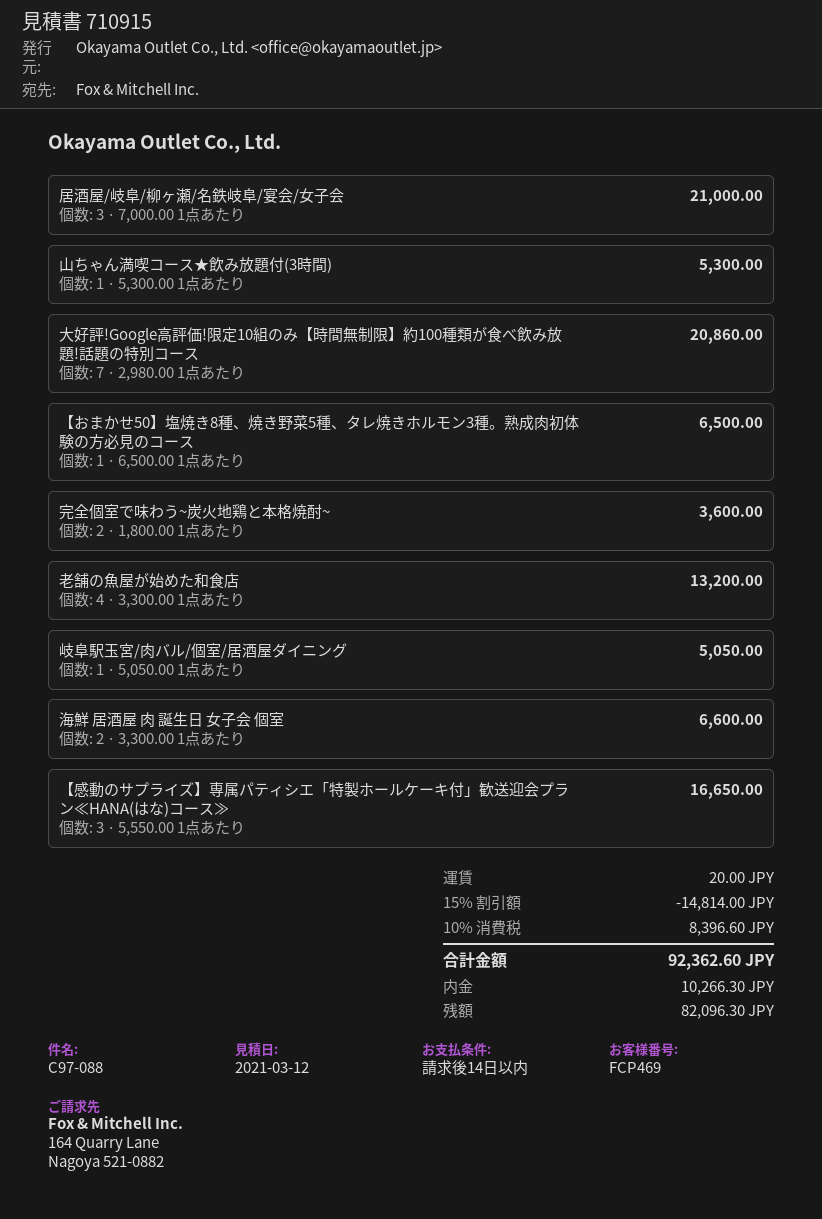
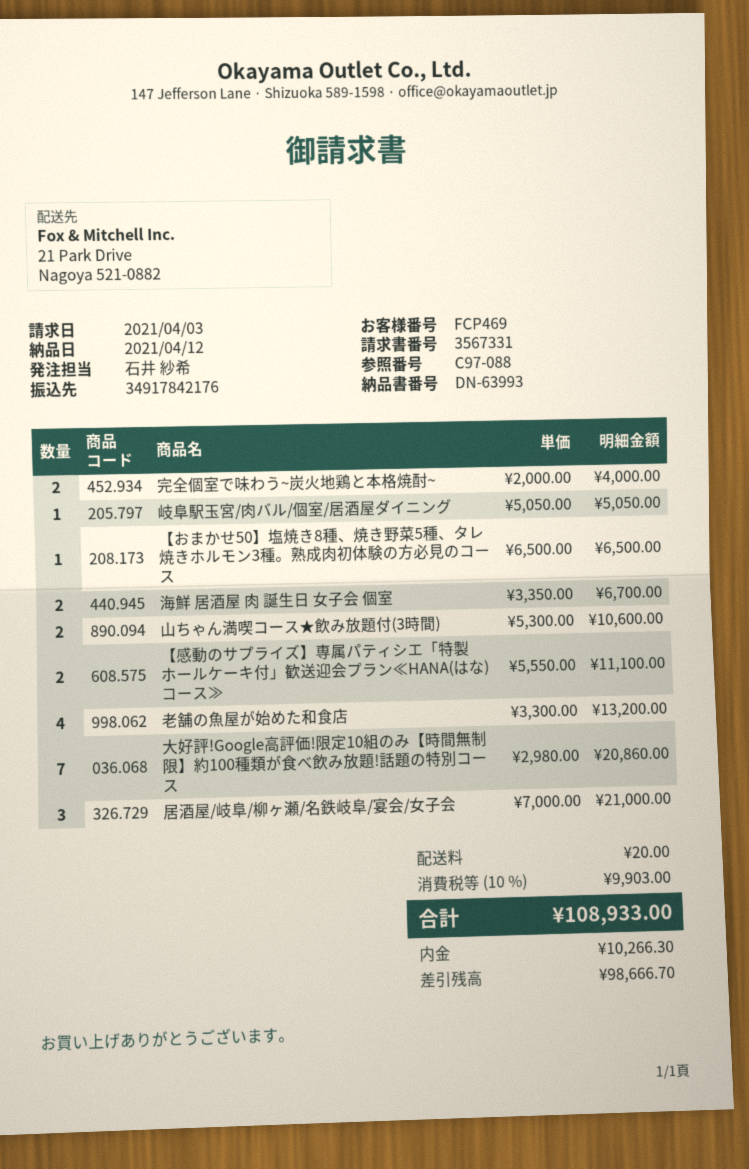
山ちゃん満喫コース★飲み放題付(3時間): 1 x 5300.00 = 5300.00 -> 2 x 5300.00 = 10600.00
完全個室で味わう~炭火地鶏と本格焼酎~: 2 x 1800.00 = 3600.00 -> 2 x 2000.00 = 4000.00
海鮮 居酒屋 肉 誕生日 女子会 個室: 2 x 3300.00 = 6600.00 -> 2 x 3350.00 = 6700.00
【感動のサプライズ】専属パティシエ「特製ホールケーキ付」歓送迎会プラン≪HANA(はな)コース≫: 3 x 5550.00 = 16650.00 -> 2 x 5550.00 = 11100.00
discount: 15% = 14814.00 -> none
tax: 10% = 8396.60 -> 10% = 9903.00
total: 92362.60 -> 108933.00
balance: 82096.30 -> 98666.70

